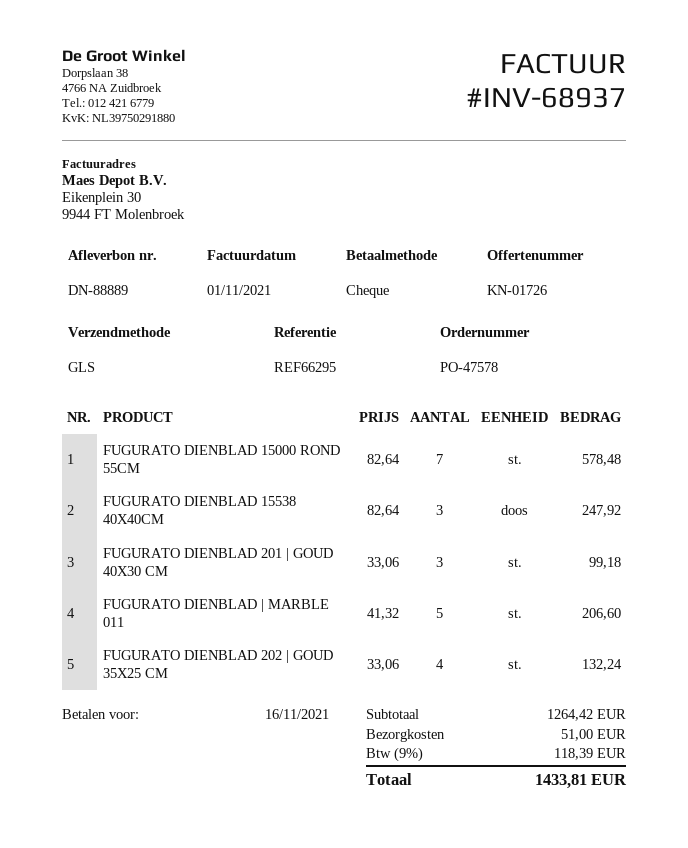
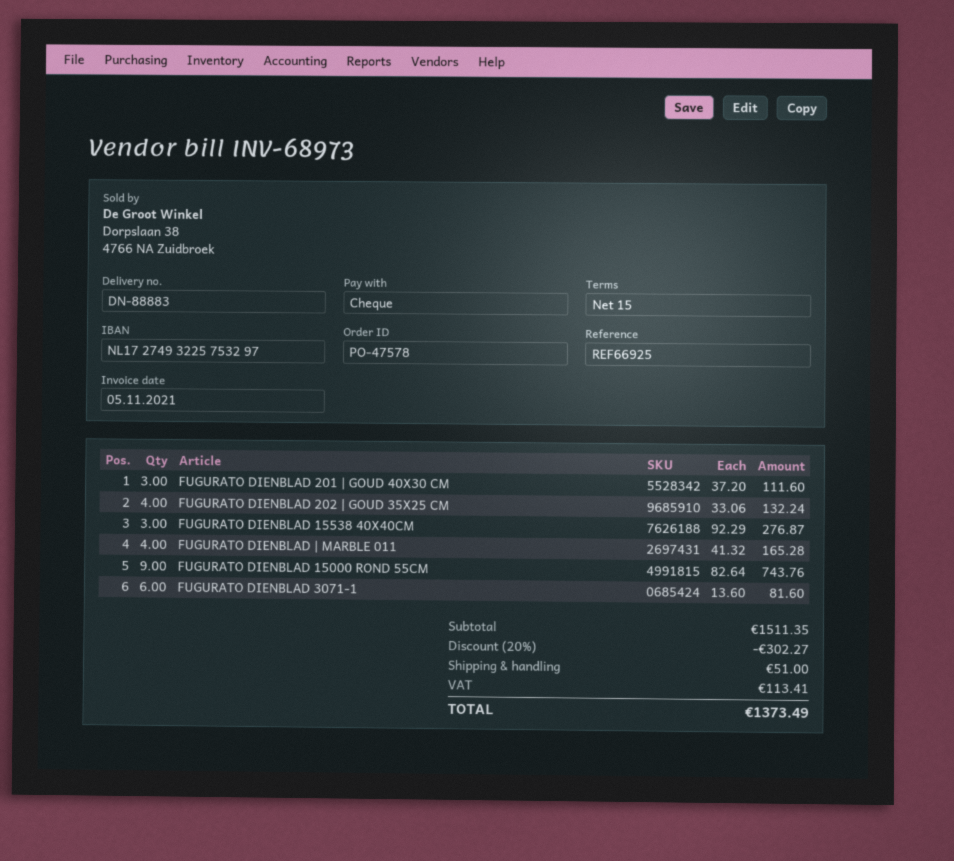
delivery note number: DN-88889 -> DN-88883
invoice number: INV-68937 -> INV-68973
invoice date: 2021-11-01 -> 2021-11-05
reference: REF66295 -> REF66925
FUGURATO DIENBLAD 15000 ROND 55CM: 7 x 82.64 = 578.48 -> 9 x 82.64 = 743.76
FUGURATO DIENBLAD 15538 40X40CM: 3 x 82.64 = 247.92 -> 3 x 92.29 = 276.87
FUGURATO DIENBLAD 201 | GOUD 40X30 CM: 3 x 33.06 = 99.18 -> 3 x 37.20 = 111.60
FUGURATO DIENBLAD | MARBLE 011: 5 x 41.32 = 206.60 -> 4 x 41.32 = 165.28
FUGURATO DIENBLAD 3071-1: none -> 6 x 13.60 = 81.60
subtotal: 1264.42 -> 1511.35
discount: none -> 20% = 302.27
tax: 118.39 -> 113.41
total: 1433.81 -> 1373.49

